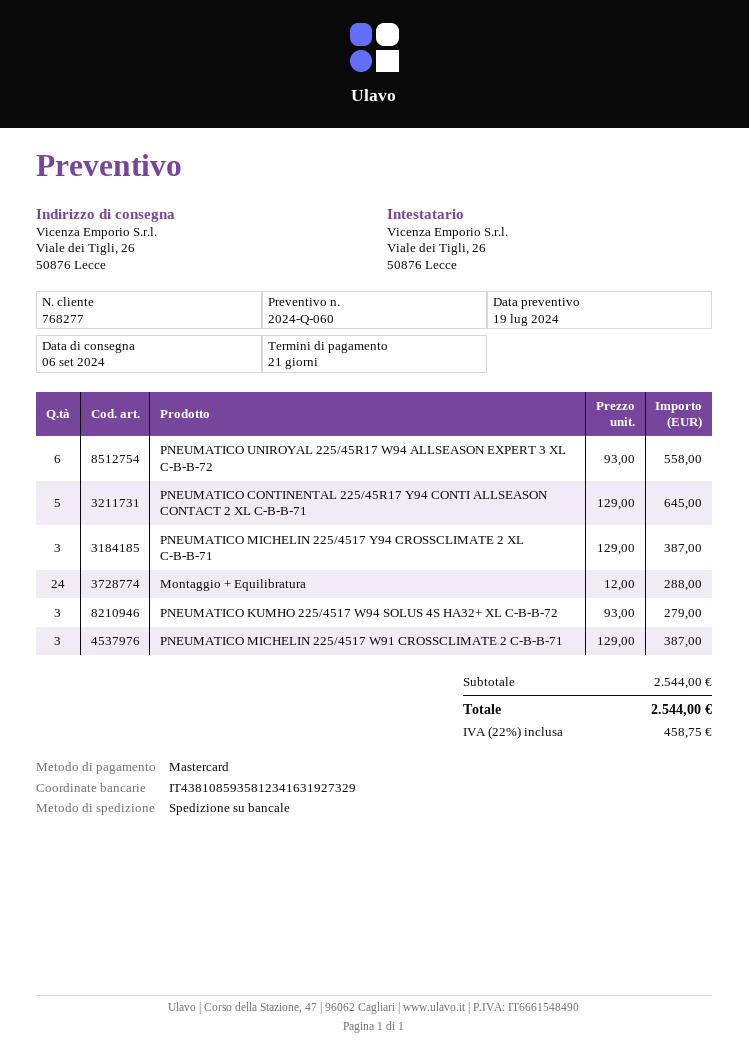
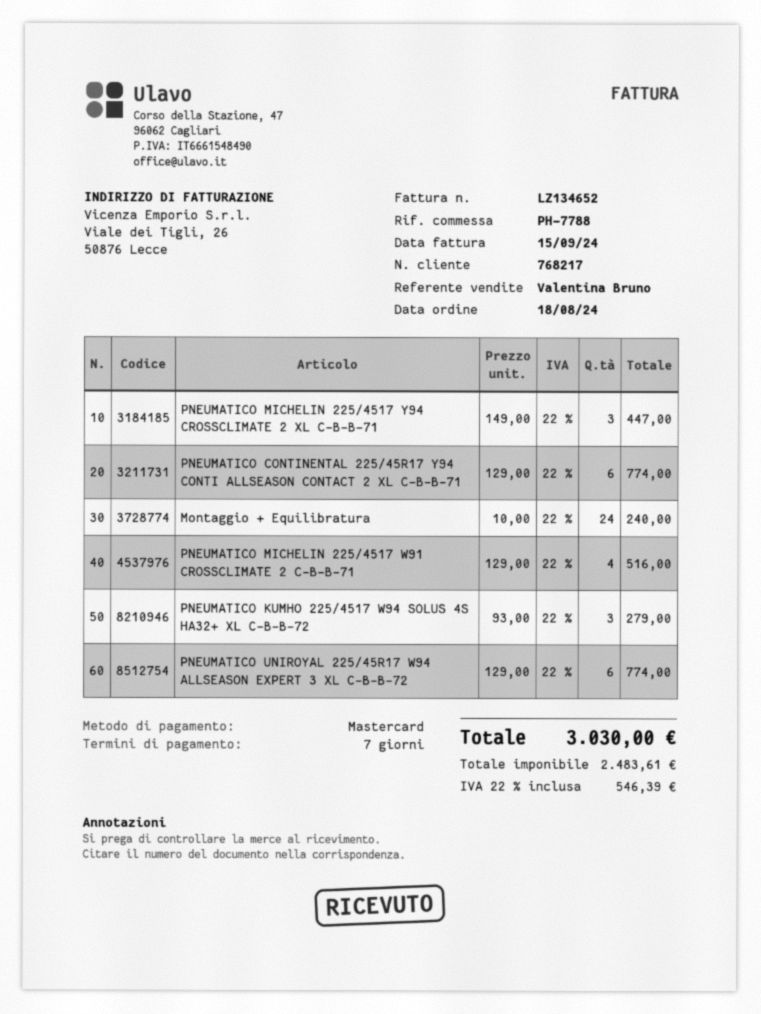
payment terms: 21 days -> 7 days
customer number: 768277 -> 768217
PNEUMATICO UNIROYAL 225/45R17 W94 ALLSEASON EXPERT 3 XL C-B-B-72: 6 x 93.00 = 558.00 -> 6 x 129.00 = 774.00
PNEUMATICO CONTINENTAL 225/45R17 Y94 CONTI ALLSEASON CONTACT 2 XL C-B-B-71: 5 x 129.00 = 645.00 -> 6 x 129.00 = 774.00
PNEUMATICO MICHELIN 225/4517 Y94 CROSSCLIMATE 2 XL C-B-B-71: 3 x 129.00 = 387.00 -> 3 x 149.00 = 447.00
Montaggio + Equilibratura: 24 x 12.00 = 288.00 -> 24 x 10.00 = 240.00
PNEUMATICO MICHELIN 225/4517 W91 CROSSCLIMATE 2 C-B-B-71: 3 x 129.00 = 387.00 -> 4 x 129.00 = 516.00
tax: 22% = 458.75 -> 22% = 546.39
total: 2544.00 -> 3030.00

